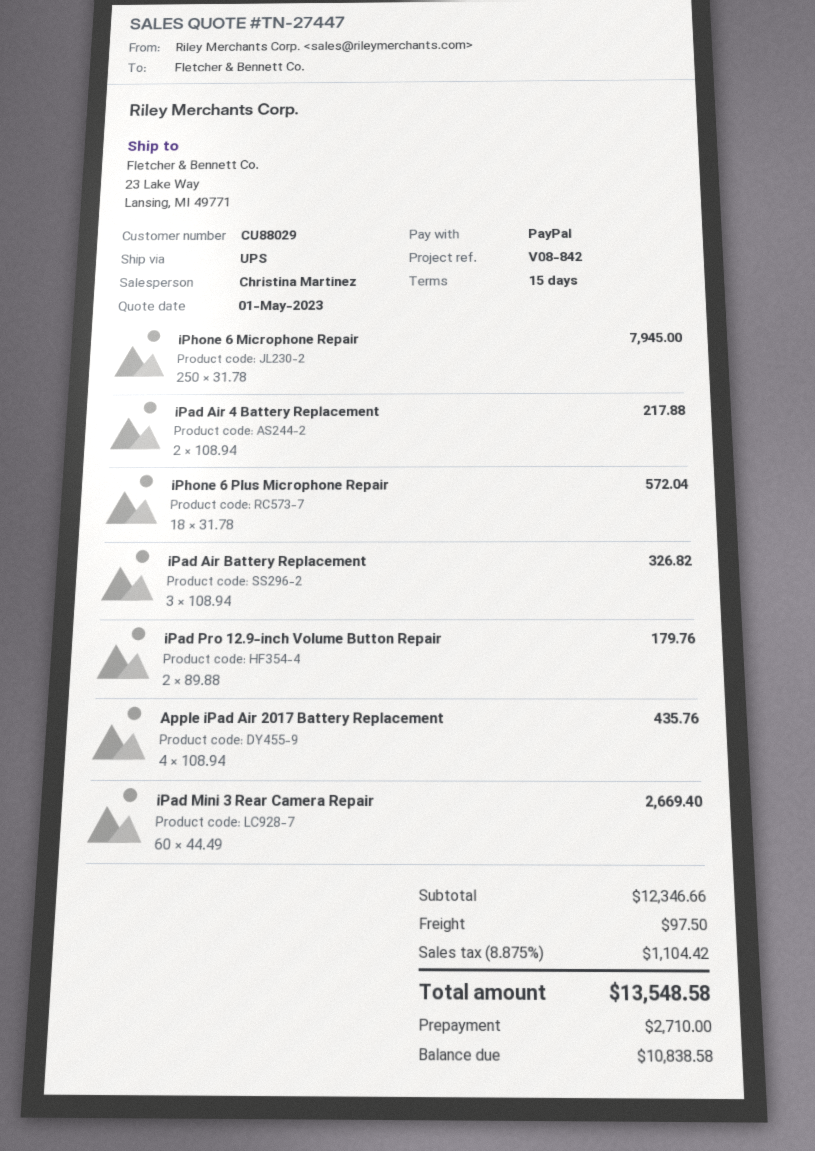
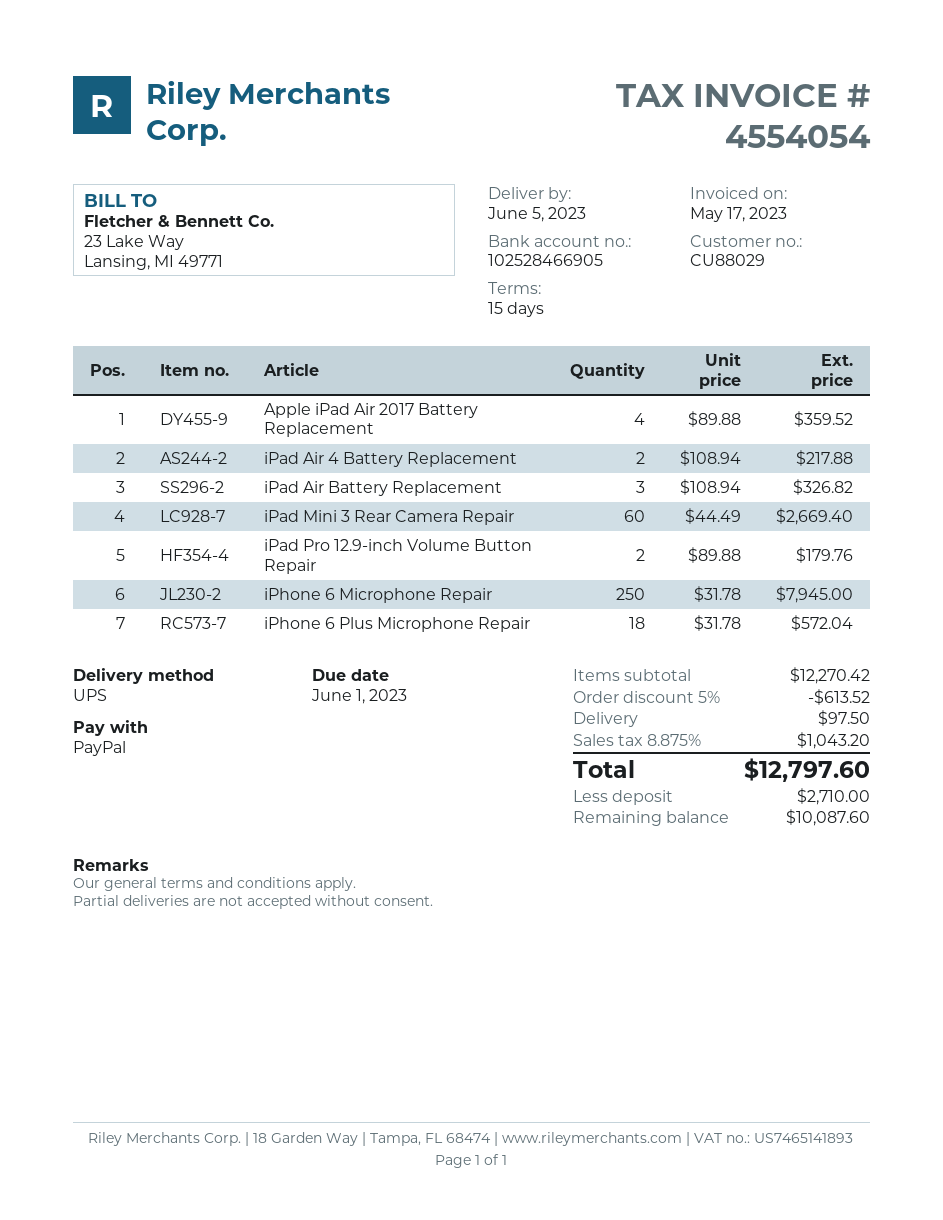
Apple iPad Air 2017 Battery Replacement: 4 x 108.94 = 435.76 -> 4 x 89.88 = 359.52
subtotal: 12346.66 -> 12270.42
discount: none -> 5% = 613.52
tax: 8.875% = 1104.42 -> 8.875% = 1043.20
total: 13548.58 -> 12797.60
balance: 10838.58 -> 10087.60

